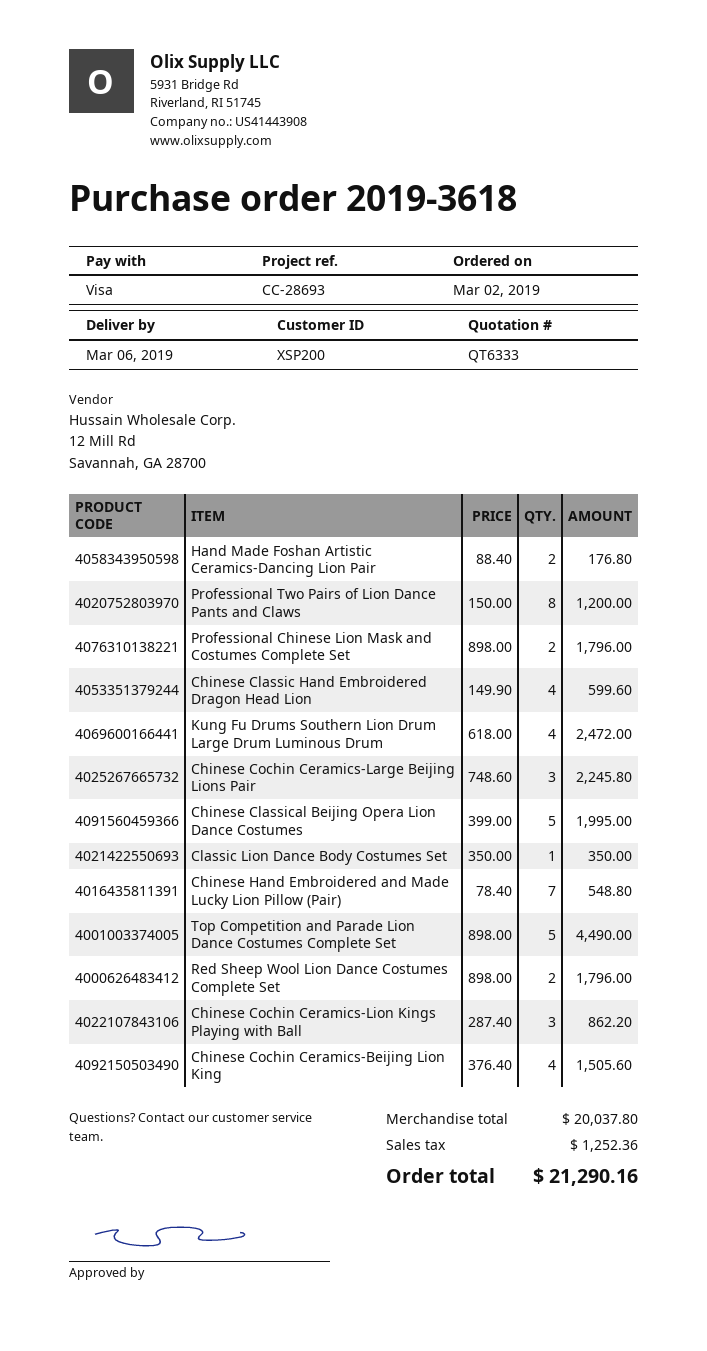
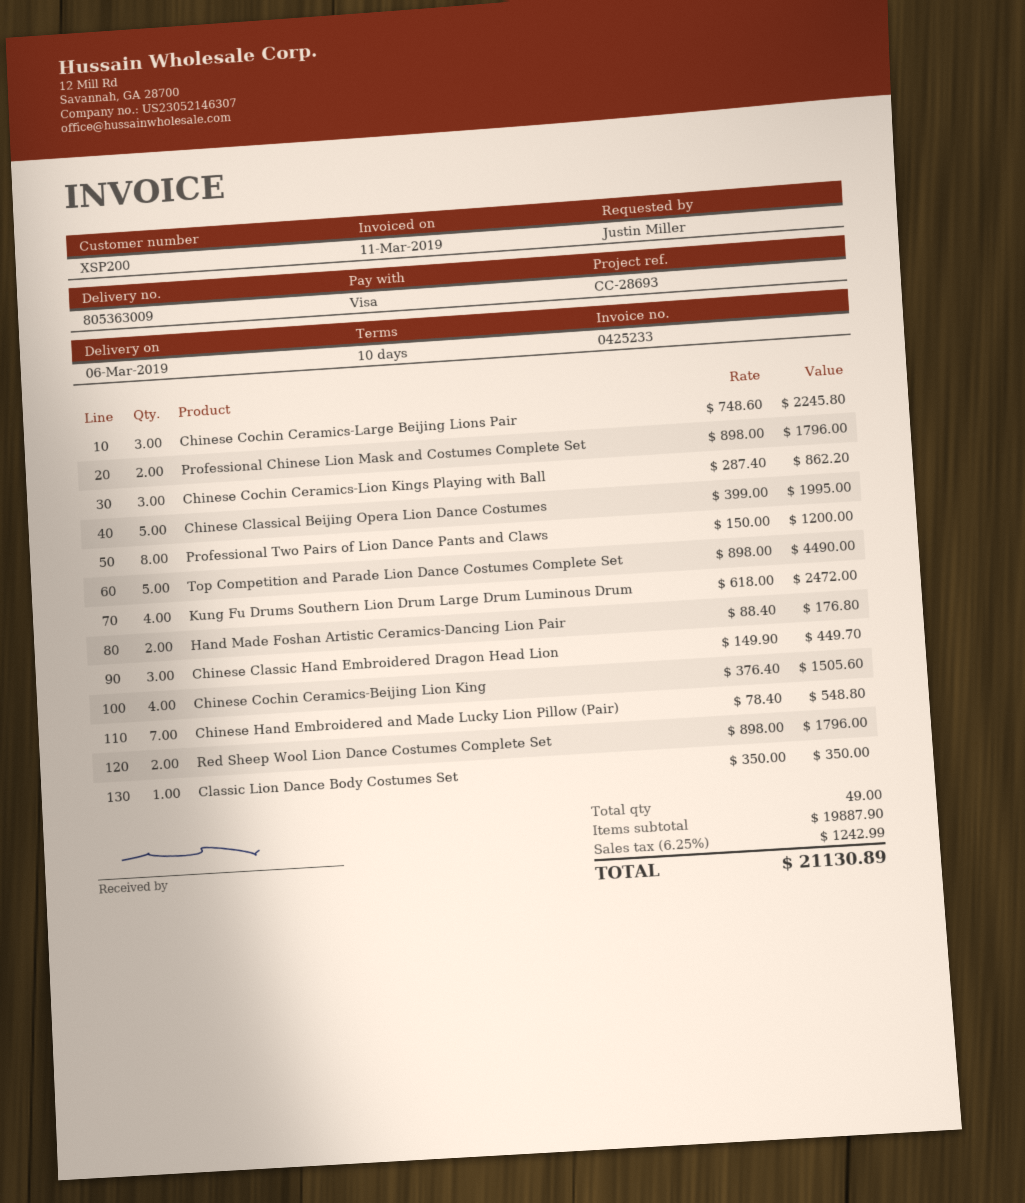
Chinese Classic Hand Embroidered Dragon Head Lion: 4 x 149.90 = 599.60 -> 3 x 149.90 = 449.70
subtotal: 20037.80 -> 19887.90
tax: 1252.36 -> 1242.99
total: 21290.16 -> 21130.89

